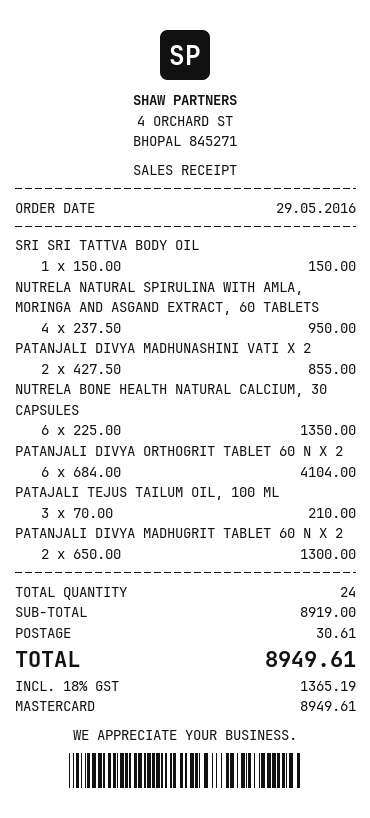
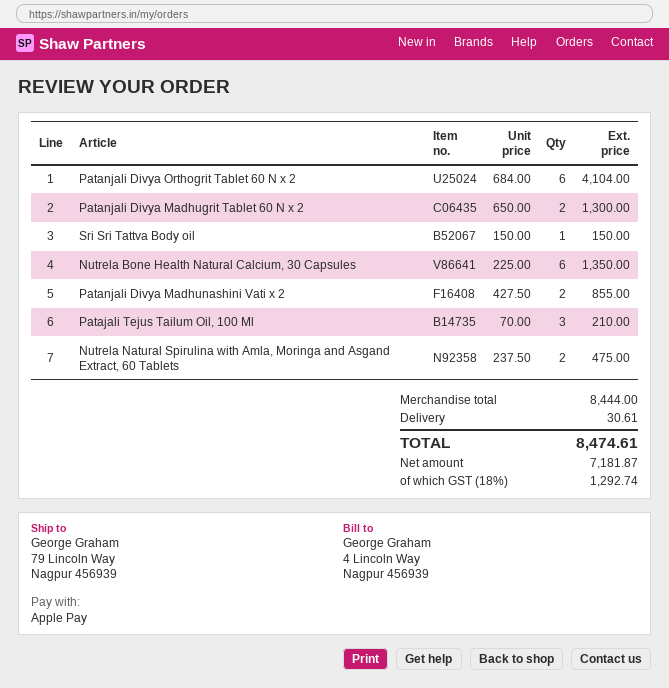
payment method: Mastercard -> Apple Pay
NUTRELA NATURAL SPIRULINA WITH AMLA, MORINGA AND ASGAND EXTRACT, 60 TABLETS: 4 x 237.50 = 950.00 -> 2 x 237.50 = 475.00
subtotal: 8919.00 -> 8444.00
tax: 18% = 1365.19 -> 18% = 1292.74
total: 8949.61 -> 8474.61

